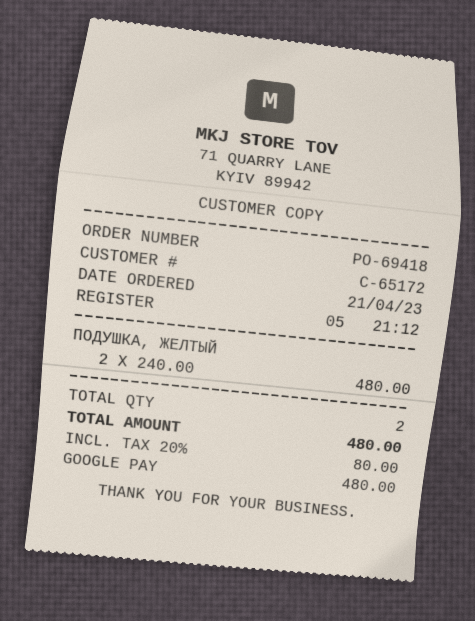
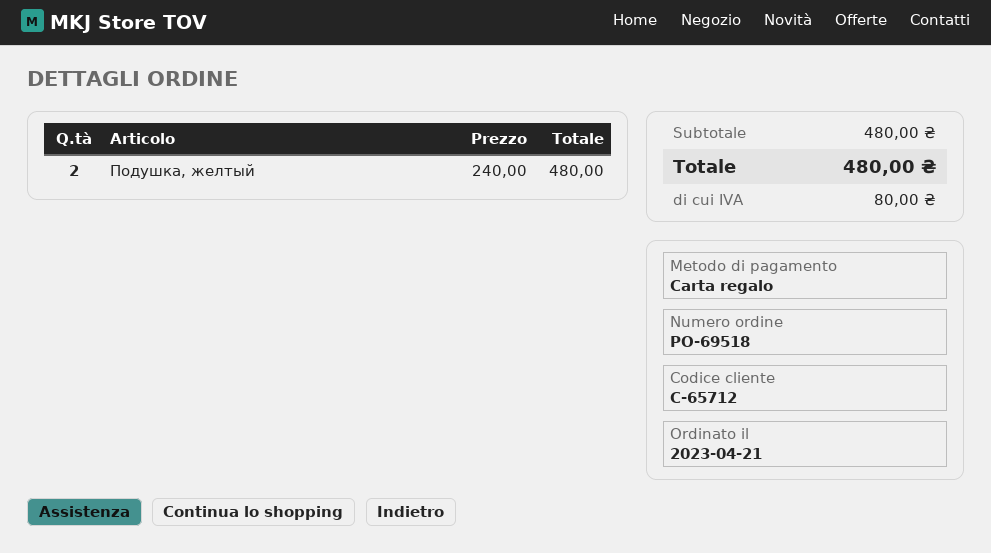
order number: PO-69418 -> PO-69518
customer number: C-65172 -> C-65712
payment method: Google Pay -> gift card

